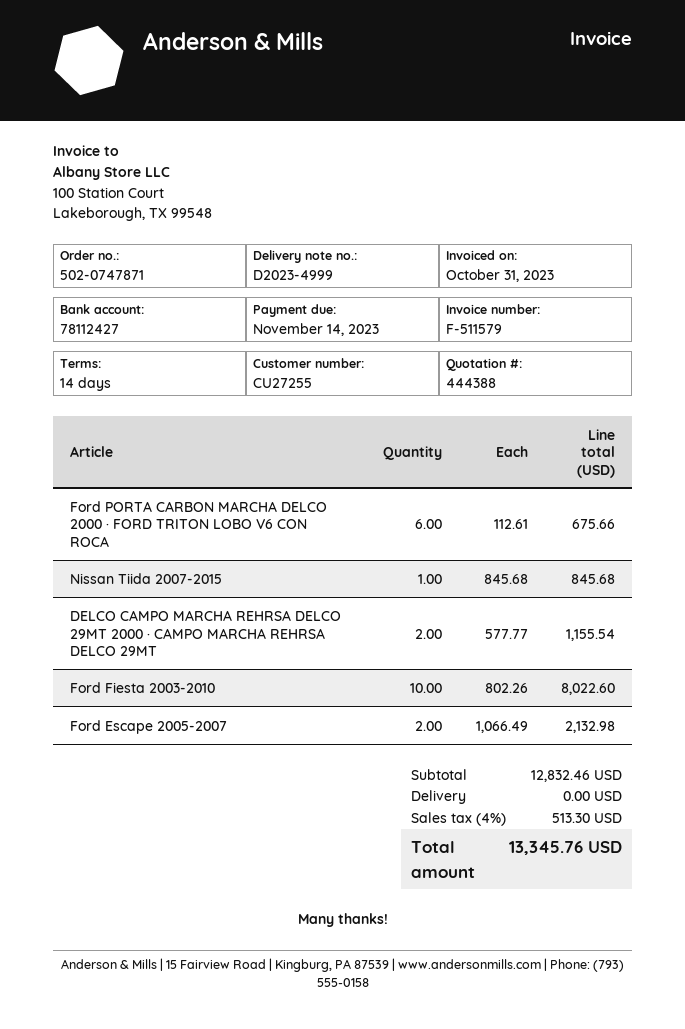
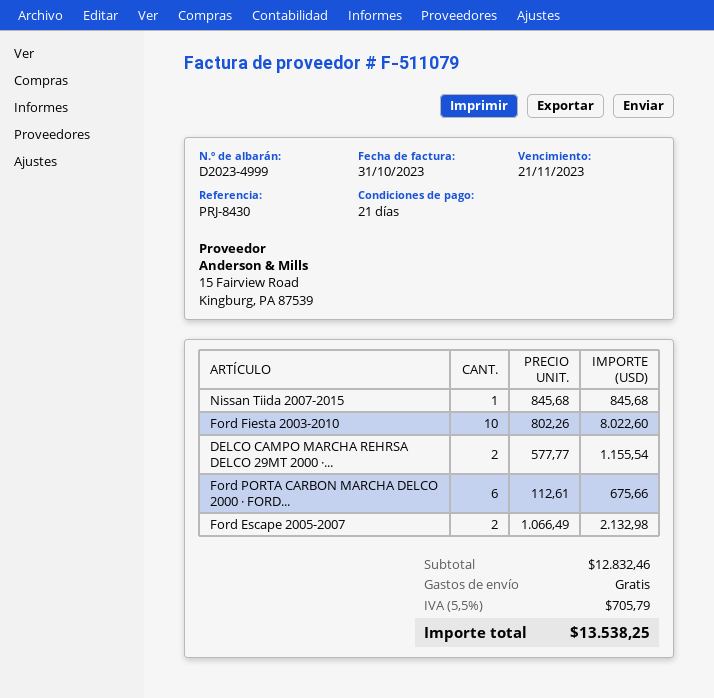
invoice number: F-511579 -> F-511079
payment terms: 14 days -> 21 days
due date: 2023-11-14 -> 2023-11-21
tax: 4% = 513.30 -> 5.5% = 705.79
total: 13345.76 -> 13538.25

